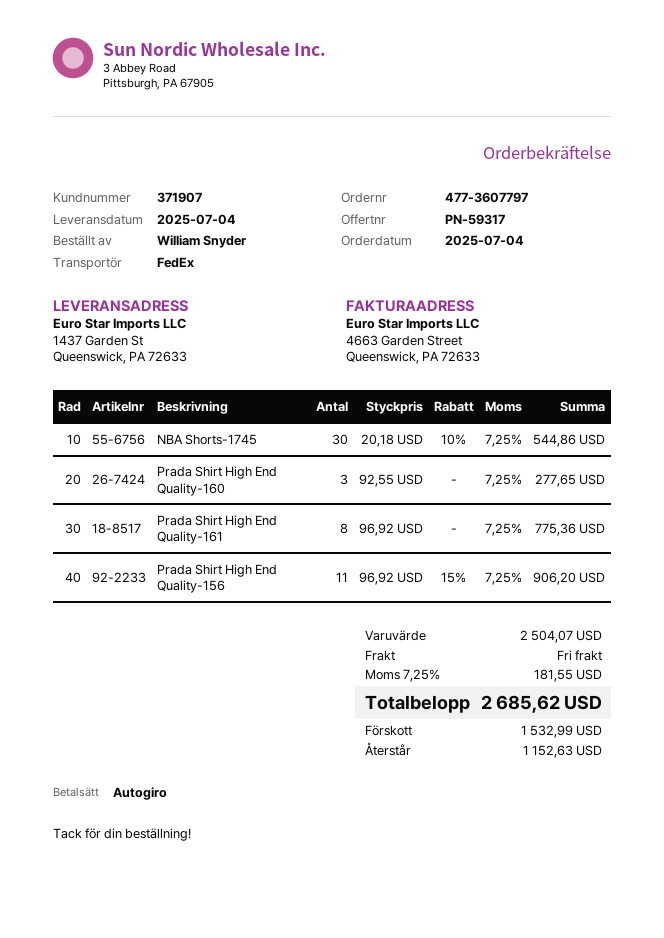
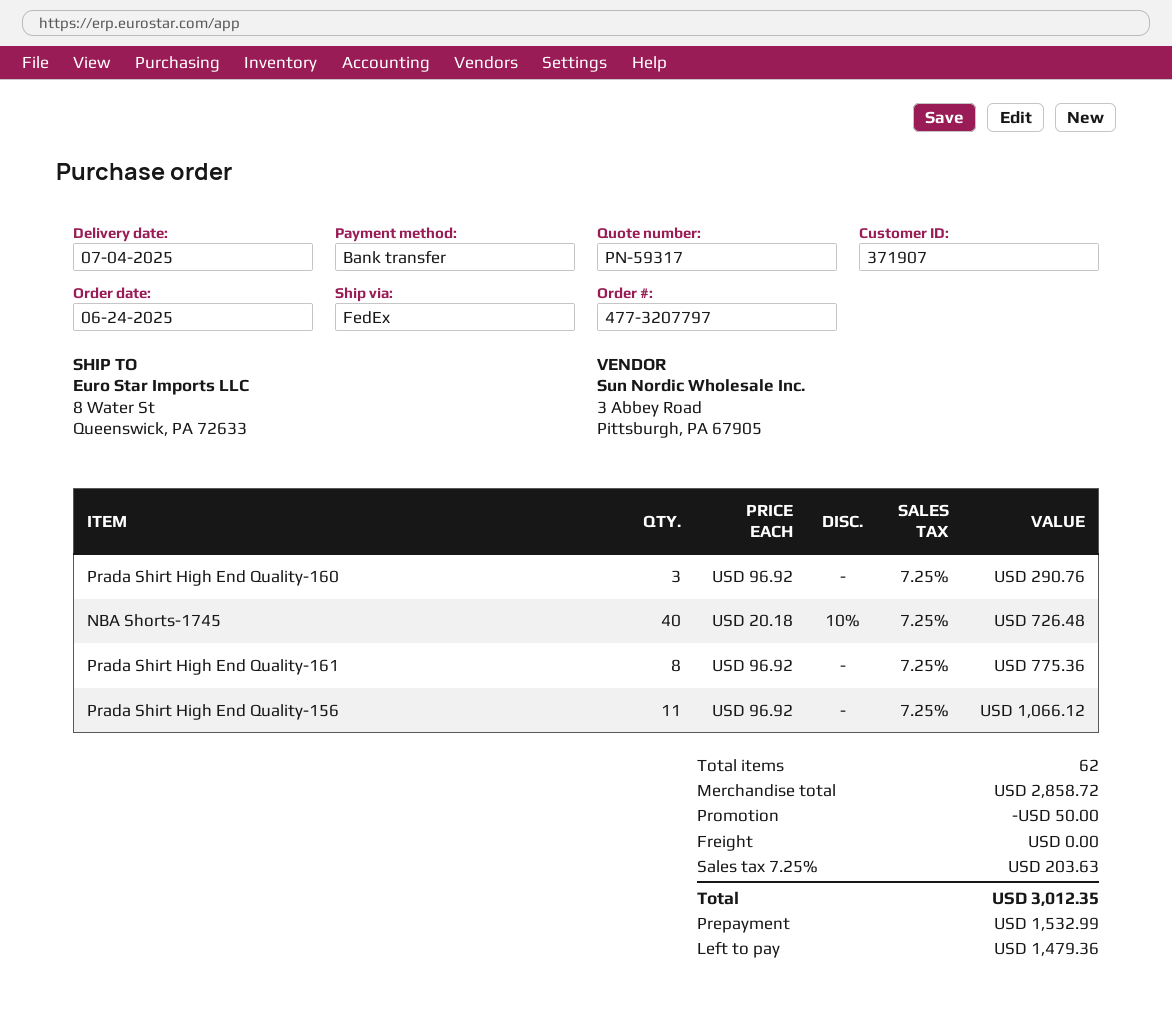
order number: 477-3607797 -> 477-3207797
order date: 2025-07-04 -> 2025-06-24
payment method: direct debit -> bank transfer
ship to: 1437 Garden St, Queenswick, PA 72633 -> 8 Water St, Queenswick, PA 72633
NBA Shorts-1745: 30 x 20.18 - 10% = 544.86 -> 40 x 20.18 - 10% = 726.48
Prada Shirt High End Quality-160: 3 x 92.55 = 277.65 -> 3 x 96.92 = 290.76
Prada Shirt High End Quality-156: 11 x 96.92 - 15% = 906.20 -> 11 x 96.92 = 1066.12
subtotal: 2504.07 -> 2858.72
discount: none -> 50.00
tax: 7.25% = 181.55 -> 7.25% = 203.63
total: 2685.62 -> 3012.35
balance: 1152.63 -> 1479.36

